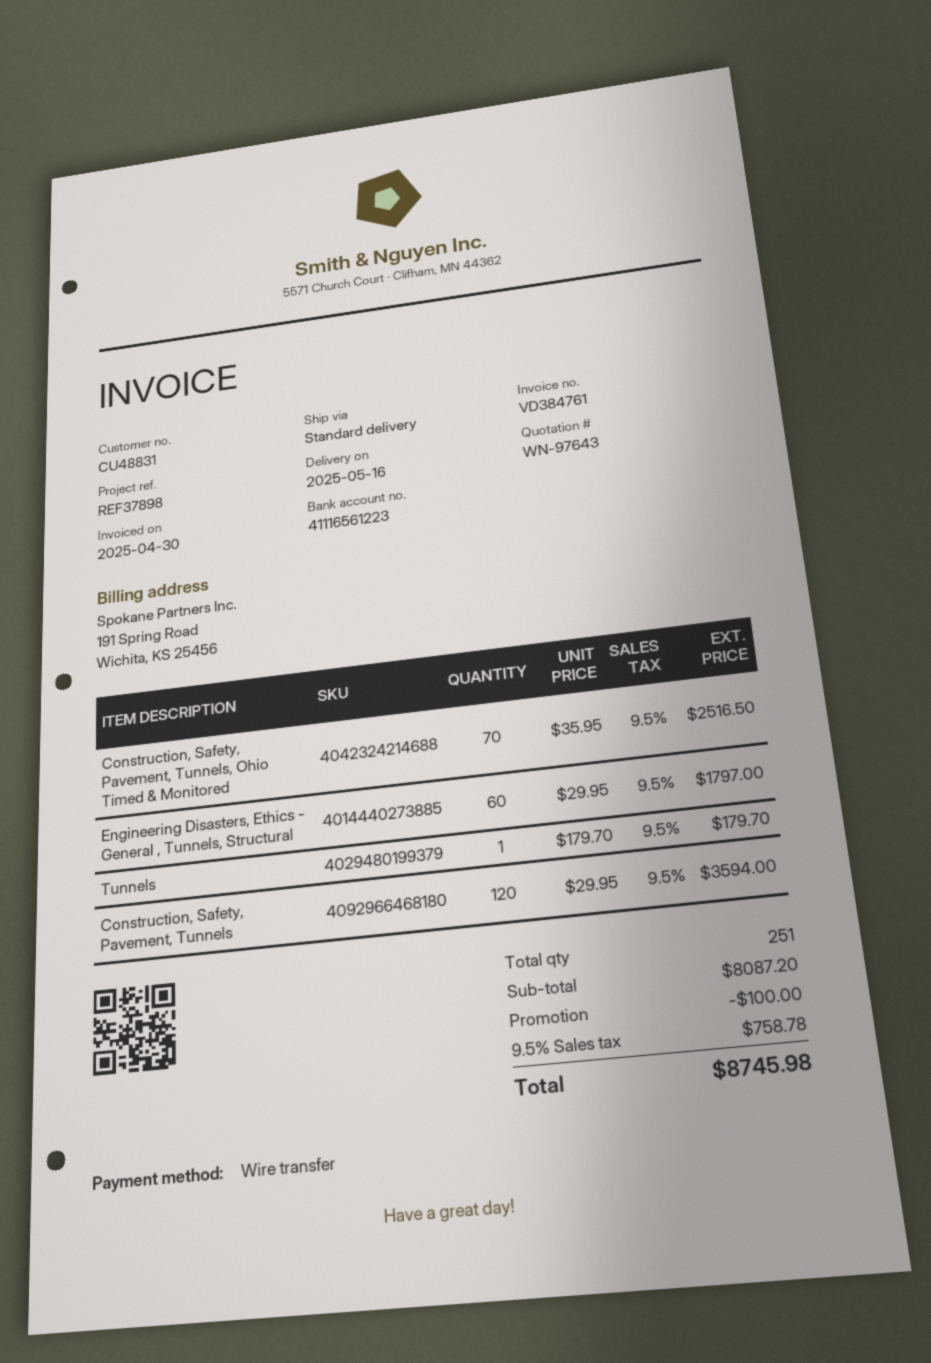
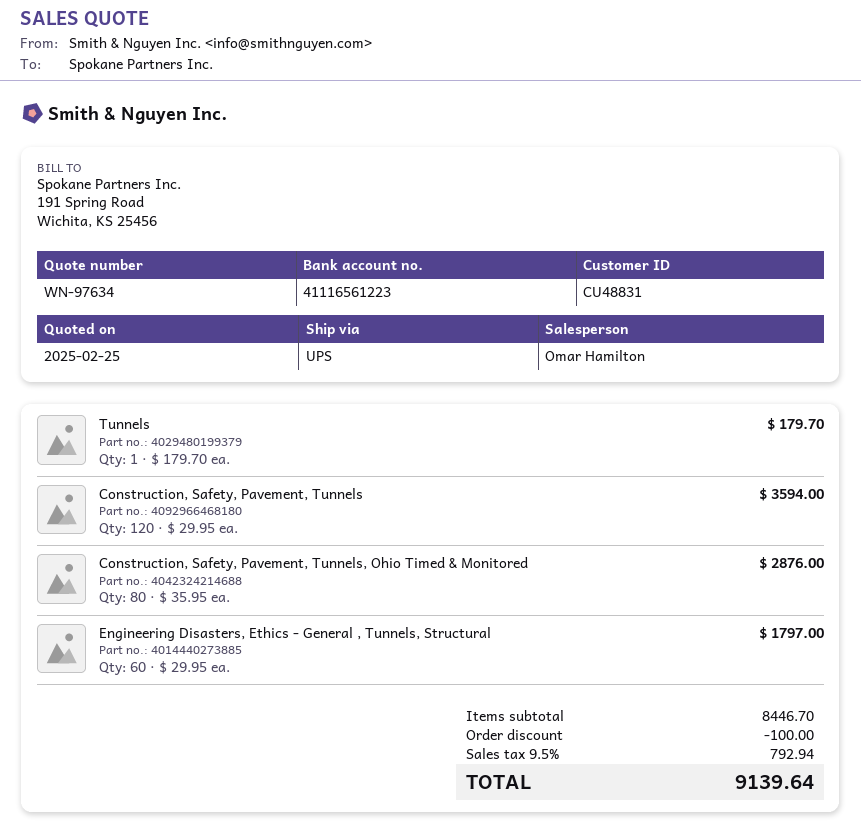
quote number: WN-97643 -> WN-97634
shipping method: standard -> UPS
Construction, Safety, Pavement, Tunnels, Ohio Timed & Monitored: 70 x 35.95 = 2516.50 -> 80 x 35.95 = 2876.00
subtotal: 8087.20 -> 8446.70
tax: 9.5% = 758.78 -> 9.5% = 792.94
total: 8745.98 -> 9139.64

